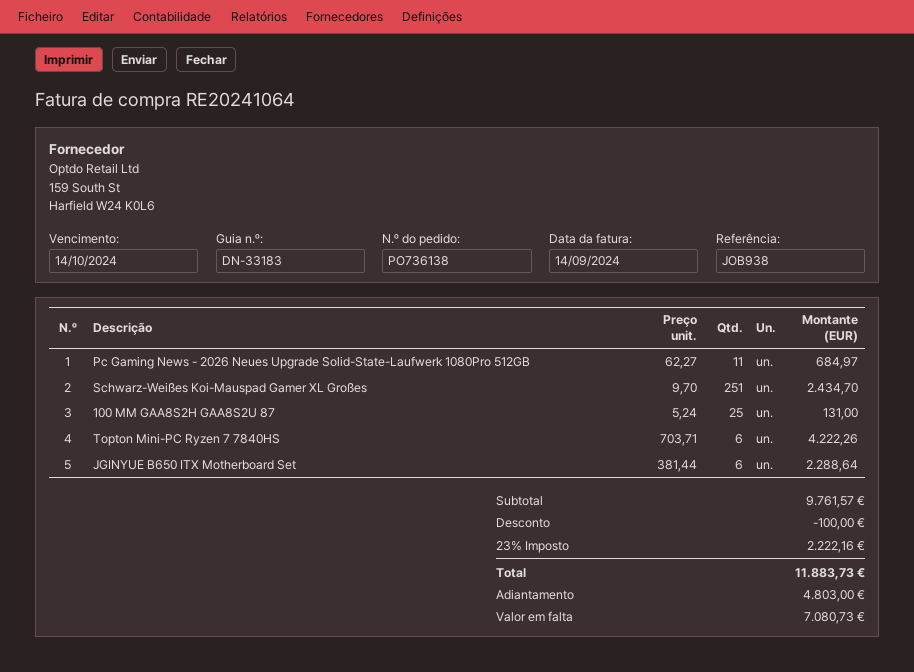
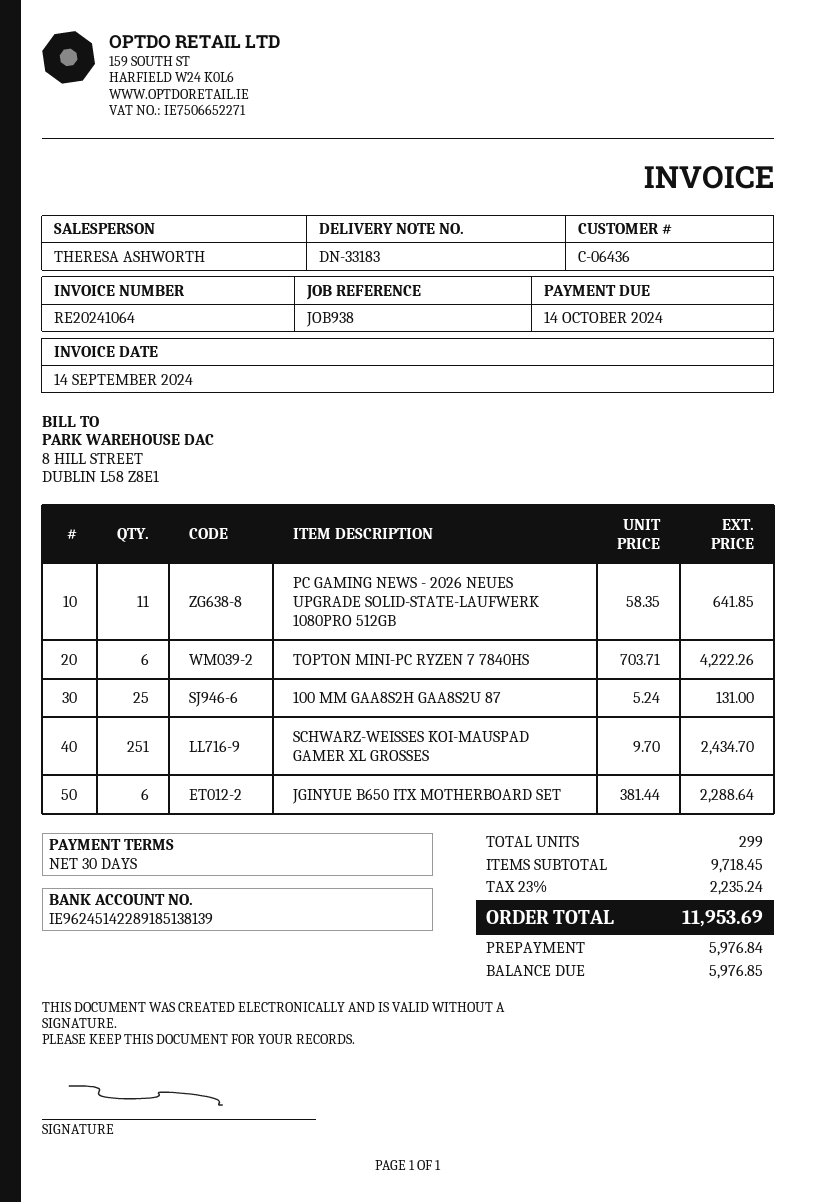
Pc Gaming News - 2026 Neues Upgrade Solid-State-Laufwerk 1080Pro 512GB: 11 x 62.27 = 684.97 -> 11 x 58.35 = 641.85
subtotal: 9761.57 -> 9718.45
discount: 100.00 -> none
tax: 23% = 2222.16 -> 23% = 2235.24
total: 11883.73 -> 11953.69
deposit: 4803.00 -> 5976.84
balance: 7080.73 -> 5976.85

